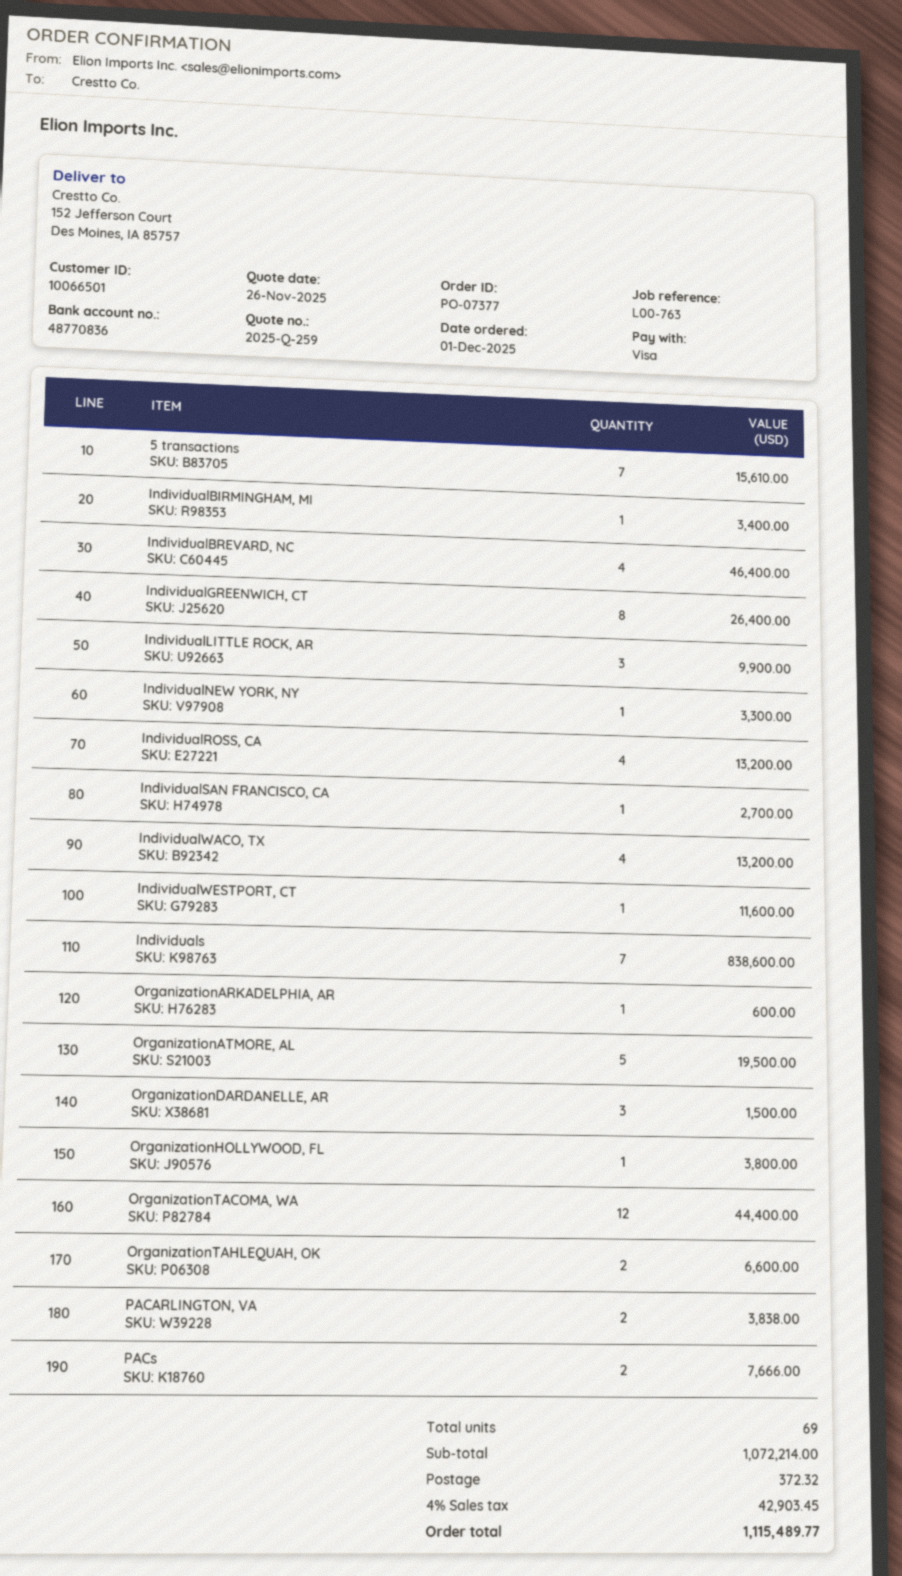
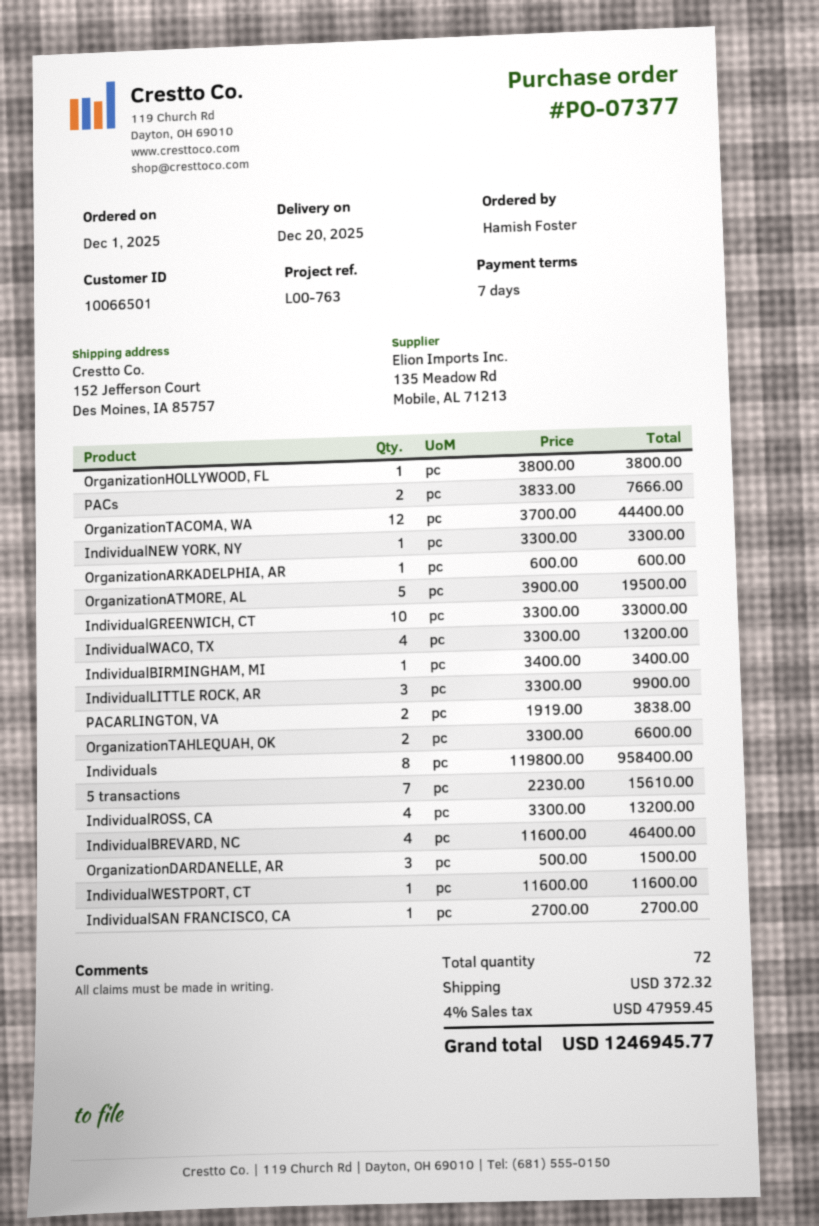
IndividualGREENWICH, CT: 8 for 26400.00 -> 10 for 33000.00
Individuals: 7 for 838600.00 -> 8 for 958400.00
total quantity: 69 -> 72
tax: 4% = 42903.45 -> 4% = 47959.45
total: 1115489.77 -> 1246945.77

